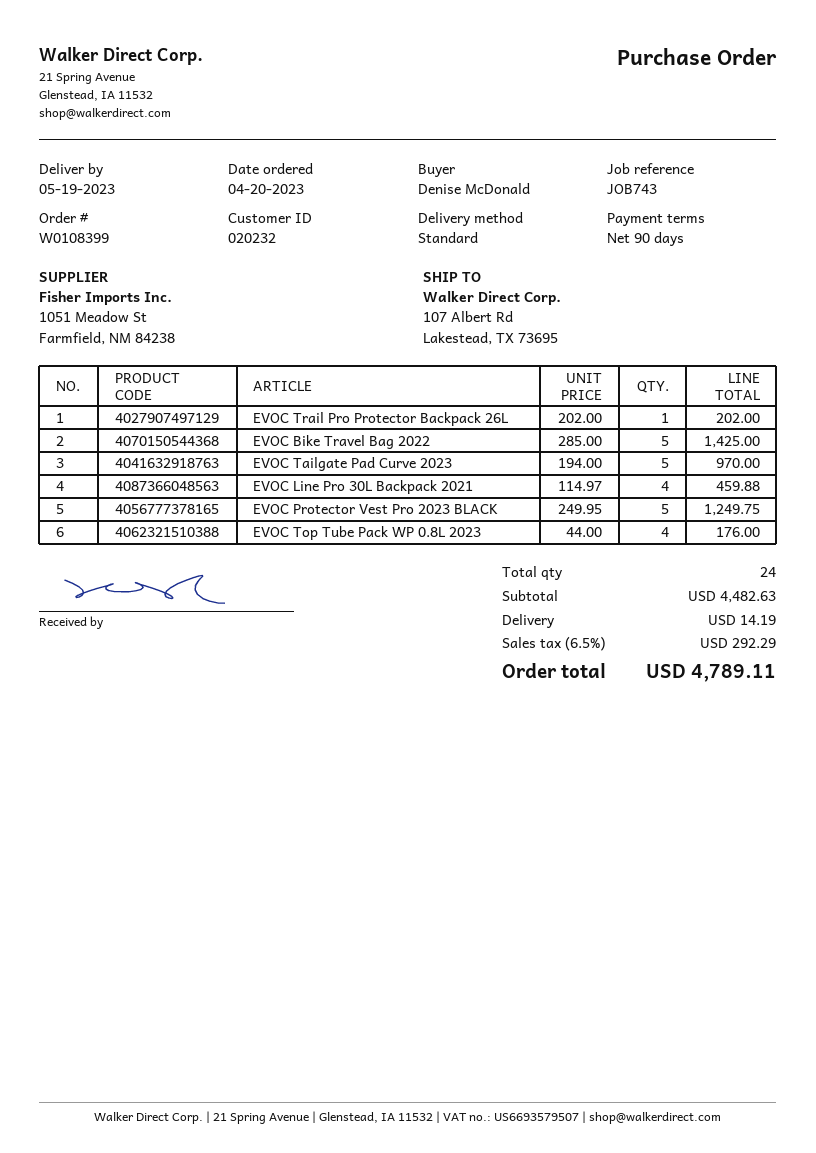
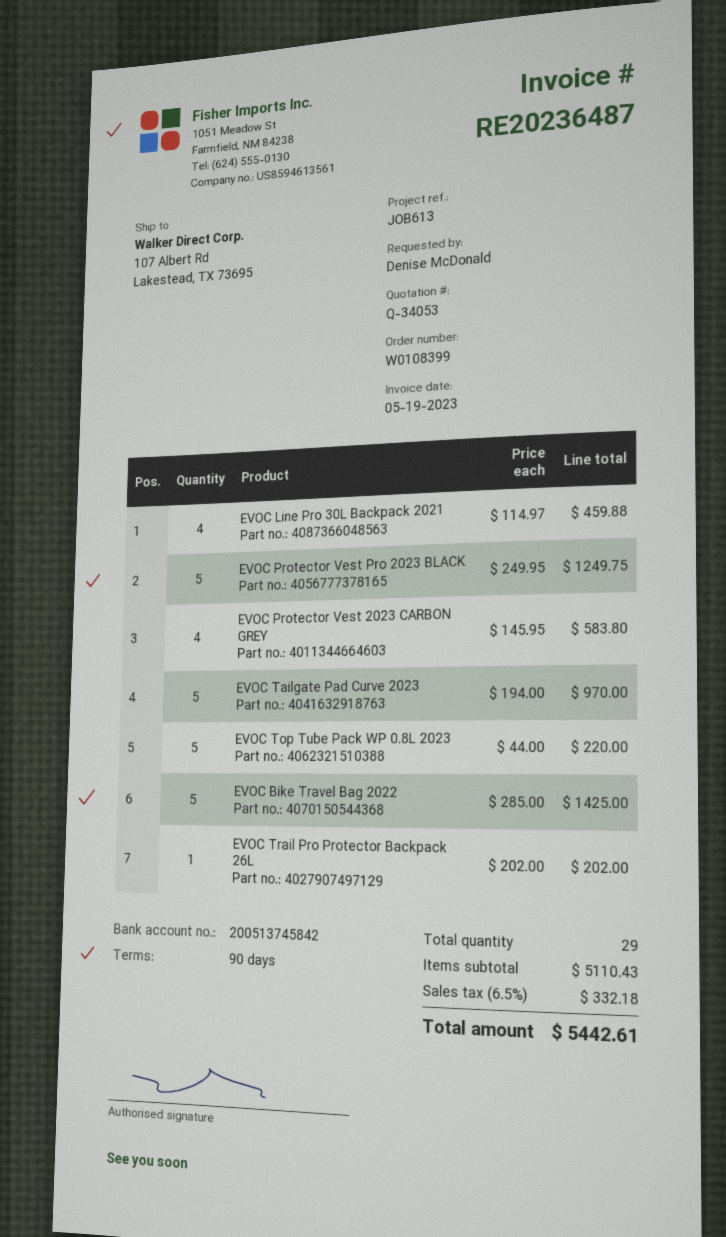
reference: JOB743 -> JOB613
EVOC Top Tube Pack WP 0.8L 2023: 4 x 44.00 = 176.00 -> 5 x 44.00 = 220.00
EVOC Protector Vest 2023 CARBON GREY: none -> 4 x 145.95 = 583.80
total quantity: 24 -> 29
subtotal: 4482.63 -> 5110.43
shipping: 14.19 -> none
tax: 6.5% = 292.29 -> 6.5% = 332.18
total: 4789.11 -> 5442.61

